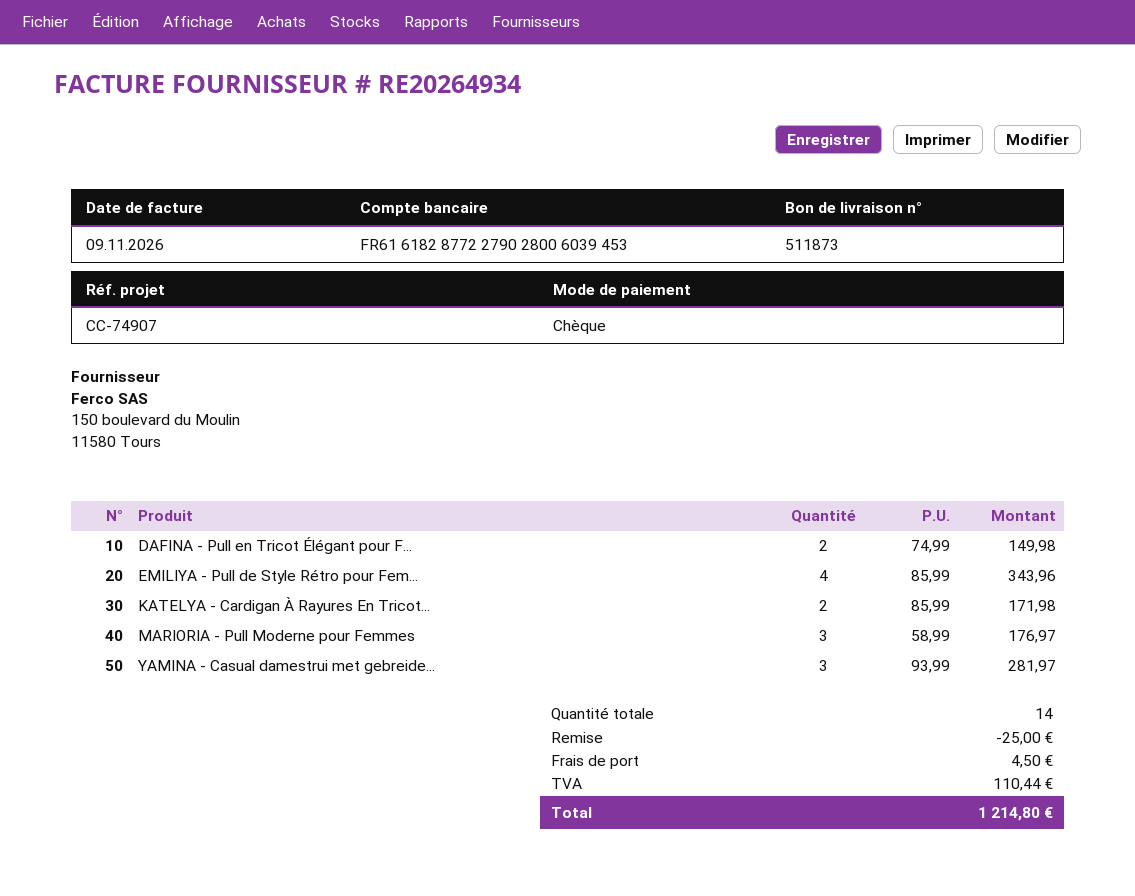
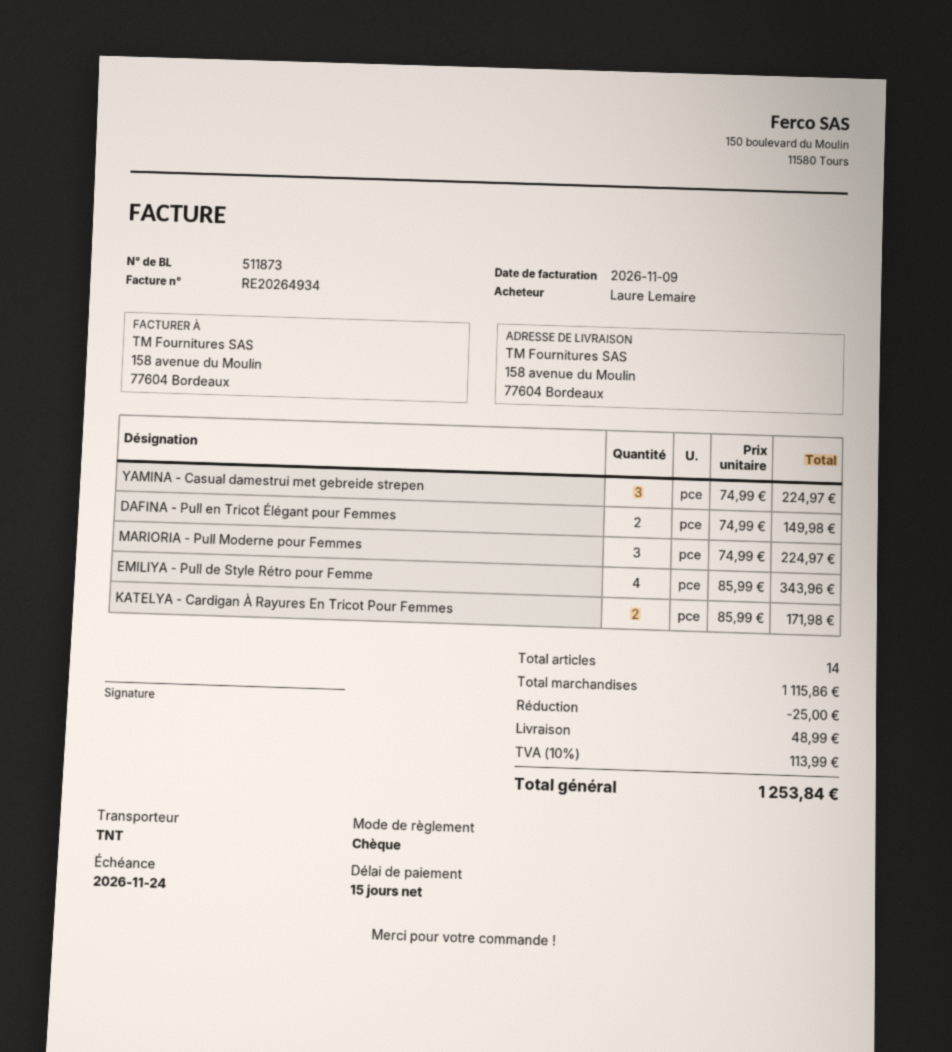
MARIORIA - Pull Moderne pour Femmes: 3 x 58.99 = 176.97 -> 3 x 74.99 = 224.97
YAMINA - Casual damestrui met gebreide...: 3 x 93.99 = 281.97 -> 3 x 74.99 = 224.97
shipping: 4.50 -> 48.99
tax: 110.44 -> 113.99
total: 1214.80 -> 1253.84

